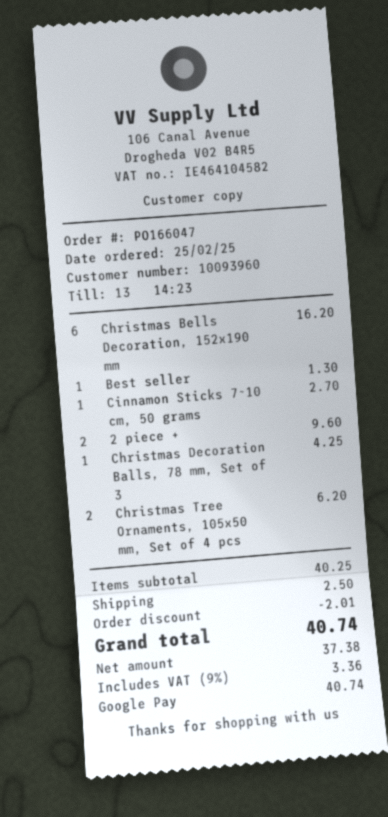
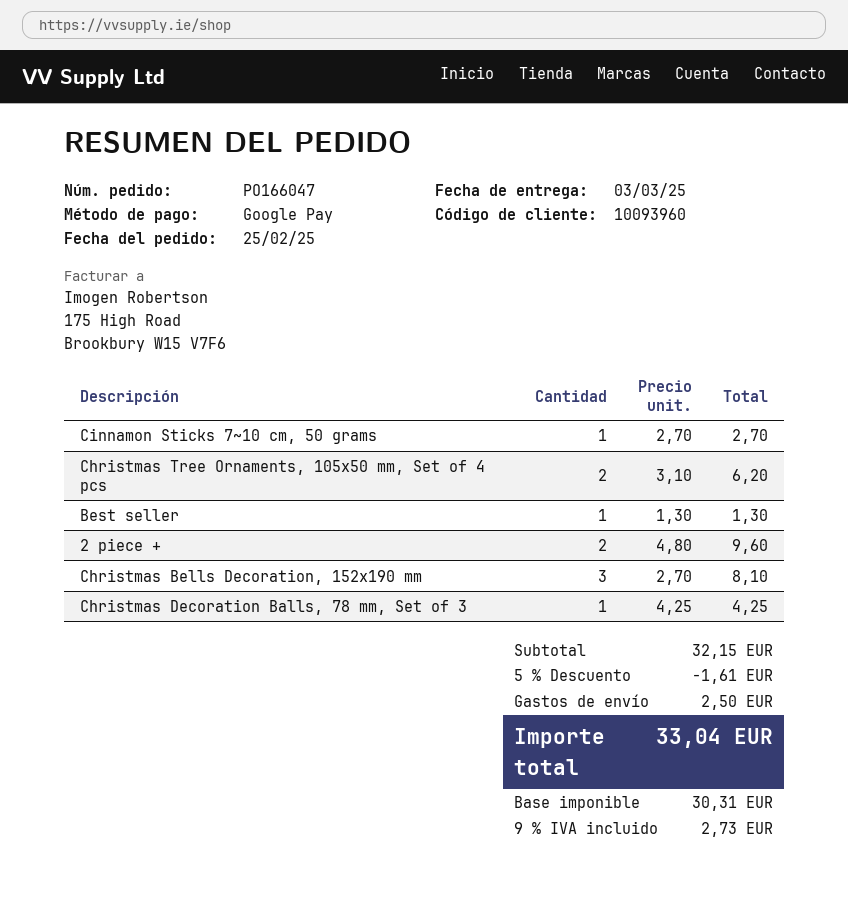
Christmas Bells Decoration, 152x190 mm: 6 for 16.20 -> 3 for 8.10
subtotal: 40.25 -> 32.15
discount: 2.01 -> 1.61
net: 37.38 -> 30.31
tax: 9% = 3.36 -> 9% = 2.73
total: 40.74 -> 33.04

